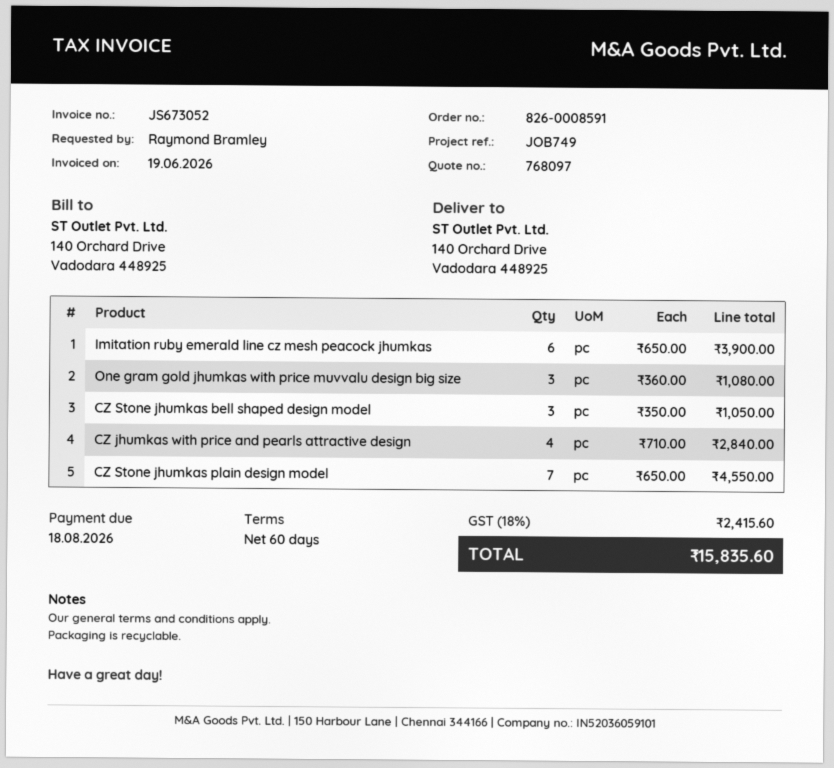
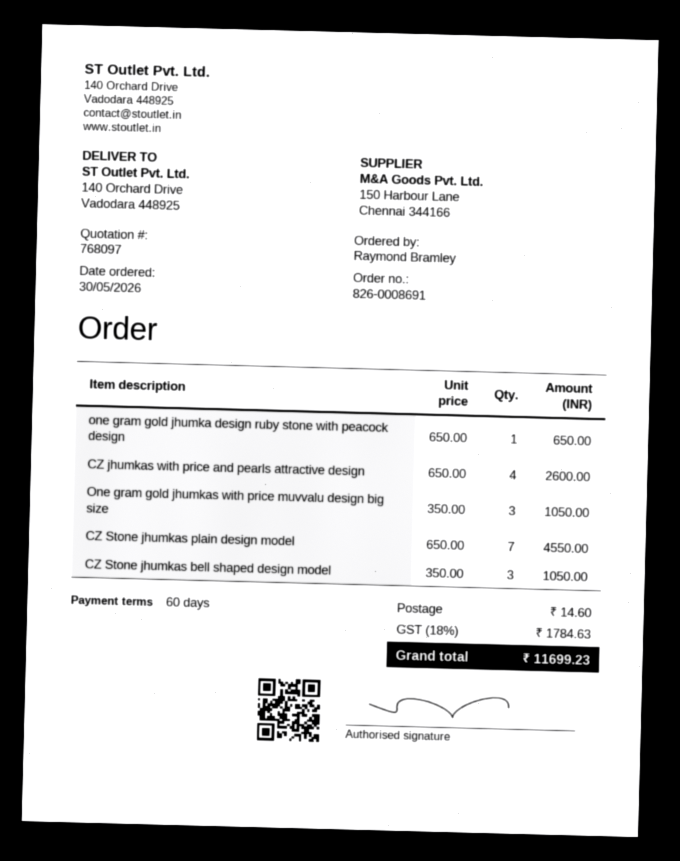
order number: 826-0008591 -> 826-0008691
Imitation ruby emerald line cz mesh peacock jhumkas: 6 x 650.00 = 3900.00 -> none
One gram gold jhumkas with price muvvalu design big size: 3 x 360.00 = 1080.00 -> 3 x 350.00 = 1050.00
CZ jhumkas with price and pearls attractive design: 4 x 710.00 = 2840.00 -> 4 x 650.00 = 2600.00
one gram gold jhumka design ruby stone with peacock design: none -> 1 x 650.00 = 650.00
shipping: none -> 14.60
tax: 18% = 2415.60 -> 18% = 1784.63
total: 15835.60 -> 11699.23

